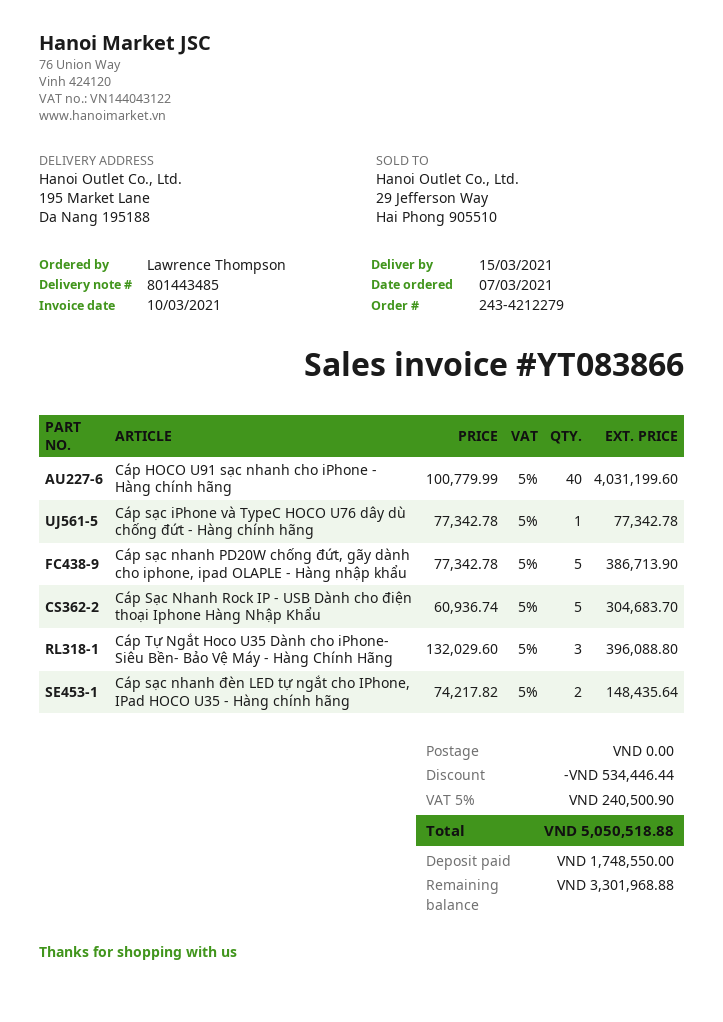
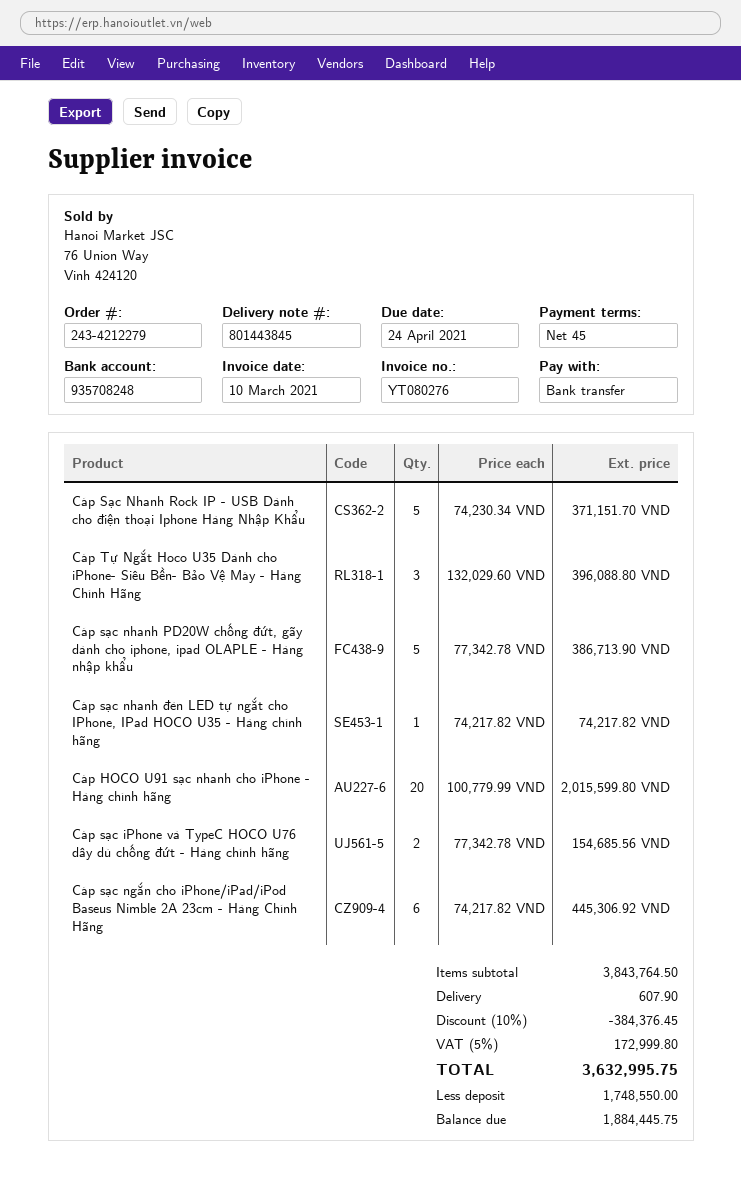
delivery note number: 801443485 -> 801443845
invoice number: YT083866 -> YT080276
Cáp HOCO U91 sạc nhanh cho iPhone - Hàng chính hãng: 40 x 100779.99 = 4031199.60 -> 20 x 100779.99 = 2015599.80
Cáp sạc iPhone và TypeC HOCO U76 dây dù chống đứt - Hàng chính hãng: 1 x 77342.78 = 77342.78 -> 2 x 77342.78 = 154685.56
Cáp Sạc Nhanh Rock IP - USB Dành cho điện thoại Iphone Hàng Nhập Khẩu: 5 x 60936.74 = 304683.70 -> 5 x 74230.34 = 371151.70
Cáp sạc nhanh đèn LED tự ngắt cho IPhone, IPad HOCO U35 - Hàng chính hãng: 2 x 74217.82 = 148435.64 -> 1 x 74217.82 = 74217.82
Cáp sạc ngắn cho iPhone/iPad/iPod Baseus Nimble 2A 23cm - Hàng Chính Hãng: none -> 6 x 74217.82 = 445306.92
discount: 534446.44 -> 384376.45
shipping: 0.00 -> 607.90
tax: 5% = 240500.90 -> 5% = 172999.80
total: 5050518.88 -> 3632995.75
balance: 3301968.88 -> 1884445.75

